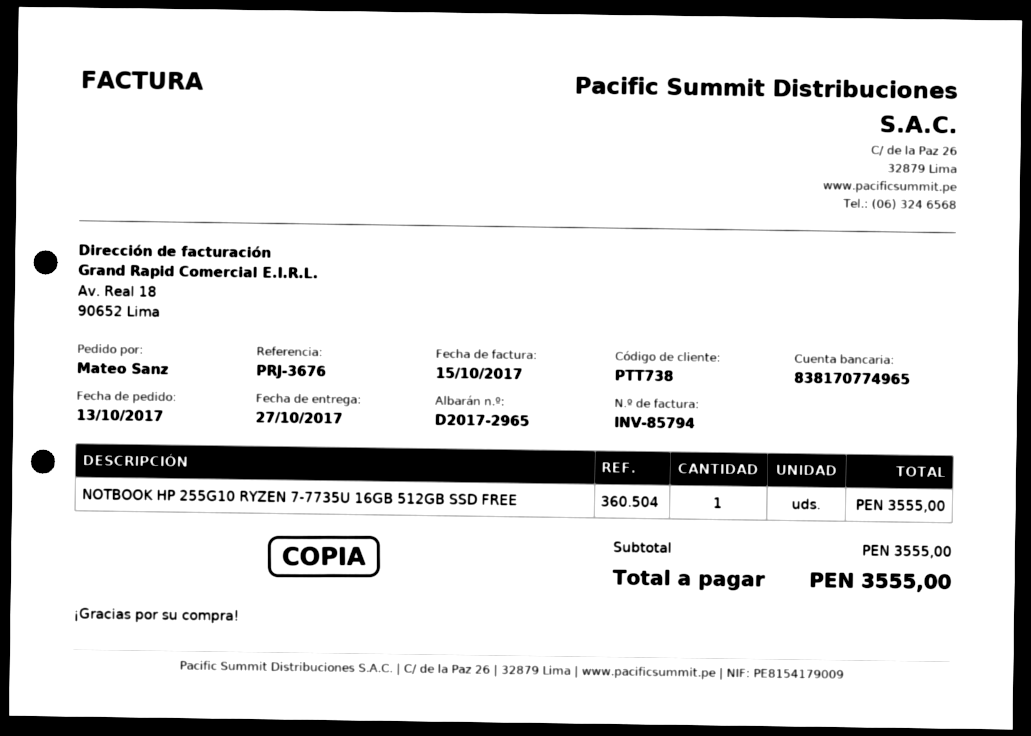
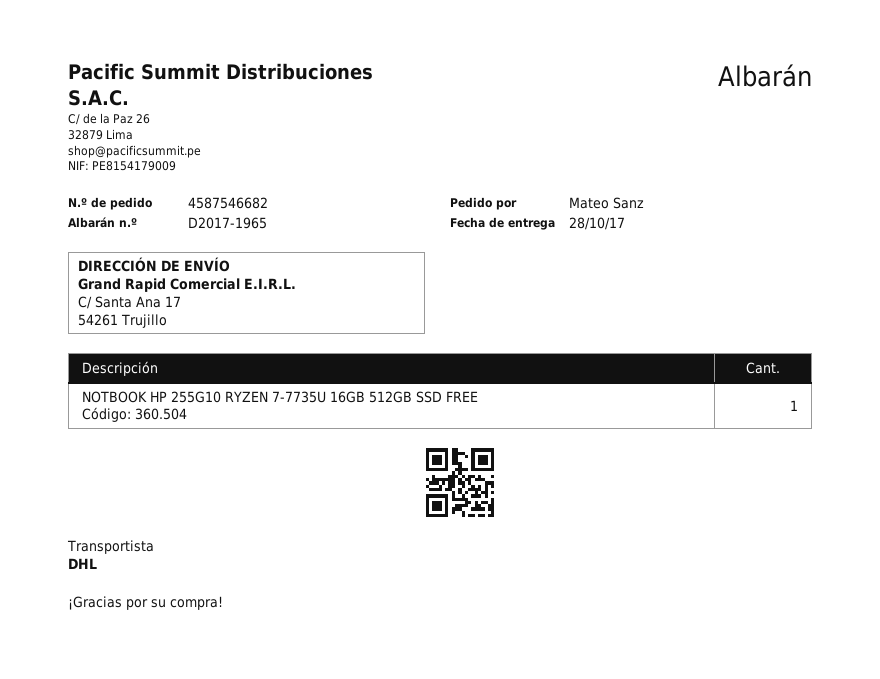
delivery note number: D2017-2965 -> D2017-1965
delivery date: 2017-10-27 -> 2017-10-28

